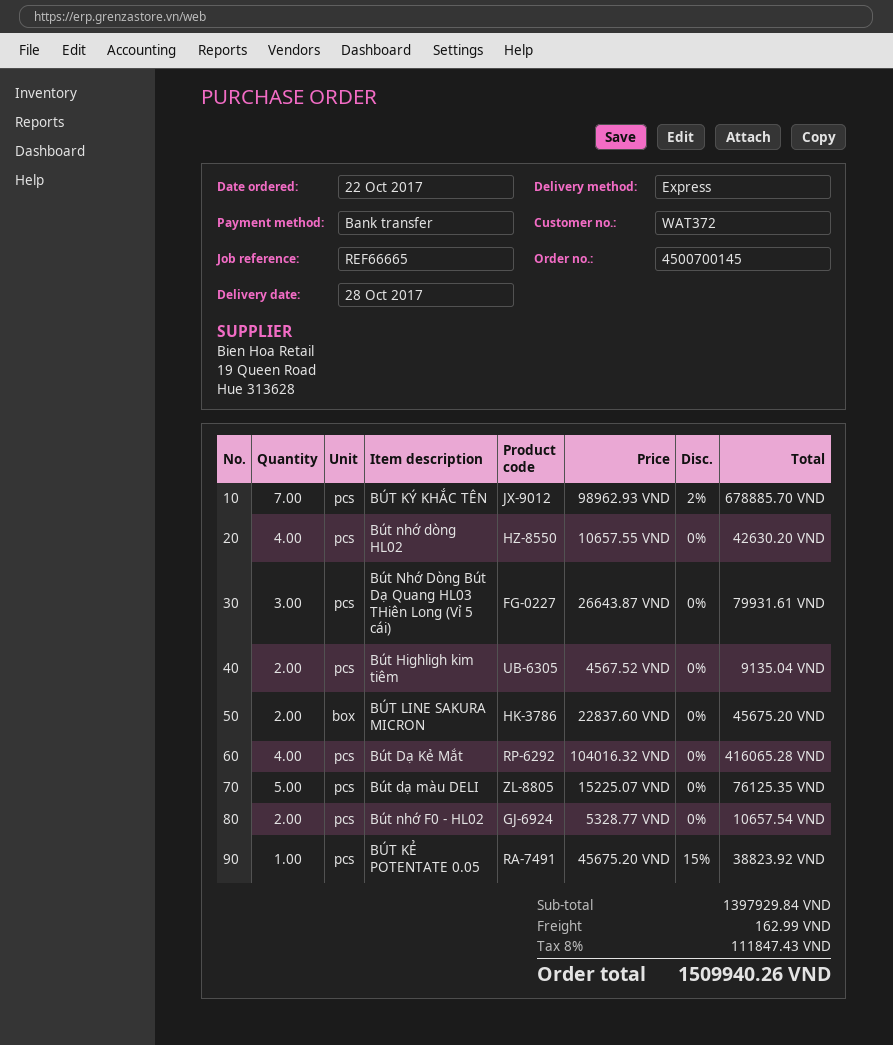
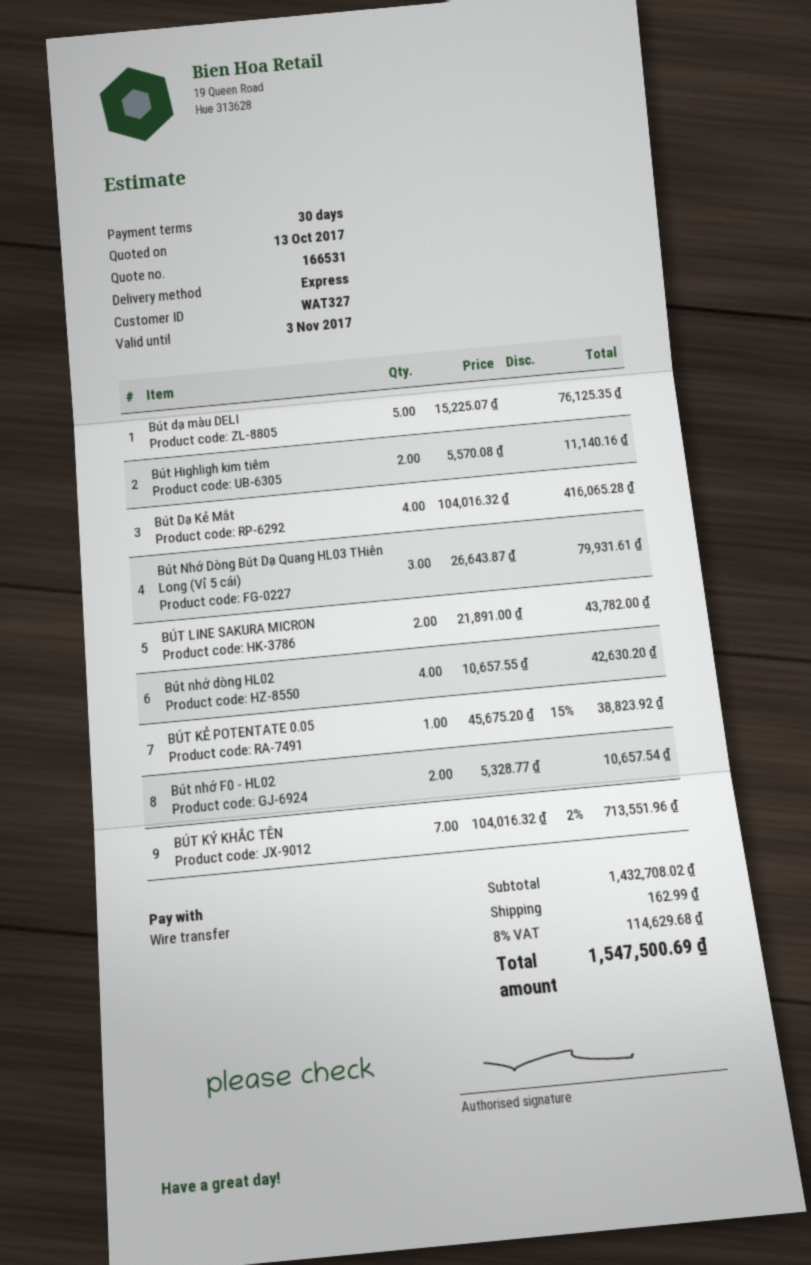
customer number: WAT372 -> WAT327
BÚT KÝ KHẮC TÊN: 7 x 98962.93 - 2% = 678885.70 -> 7 x 104016.32 - 2% = 713551.96
Bút Highligh kim tiêm: 2 x 4567.52 = 9135.04 -> 2 x 5570.08 = 11140.16
BÚT LINE SAKURA MICRON: 2 x 22837.60 = 45675.20 -> 2 x 21891.00 = 43782.00
subtotal: 1397929.84 -> 1432708.02
tax: 8% = 111847.43 -> 8% = 114629.68
total: 1509940.26 -> 1547500.69

